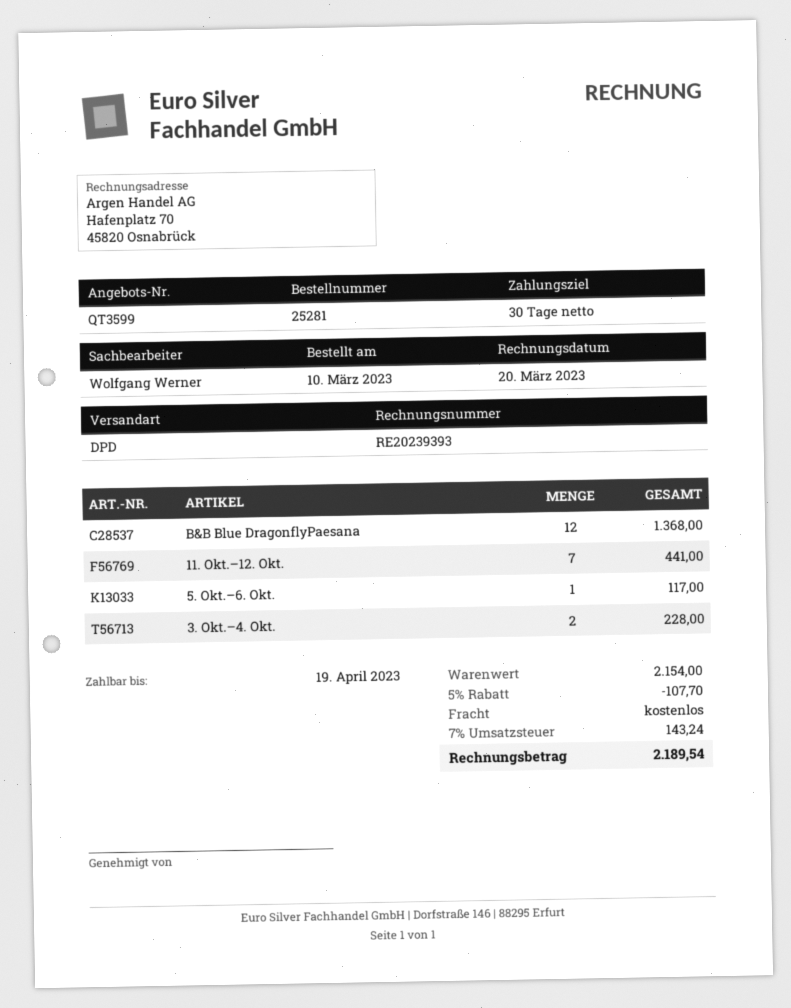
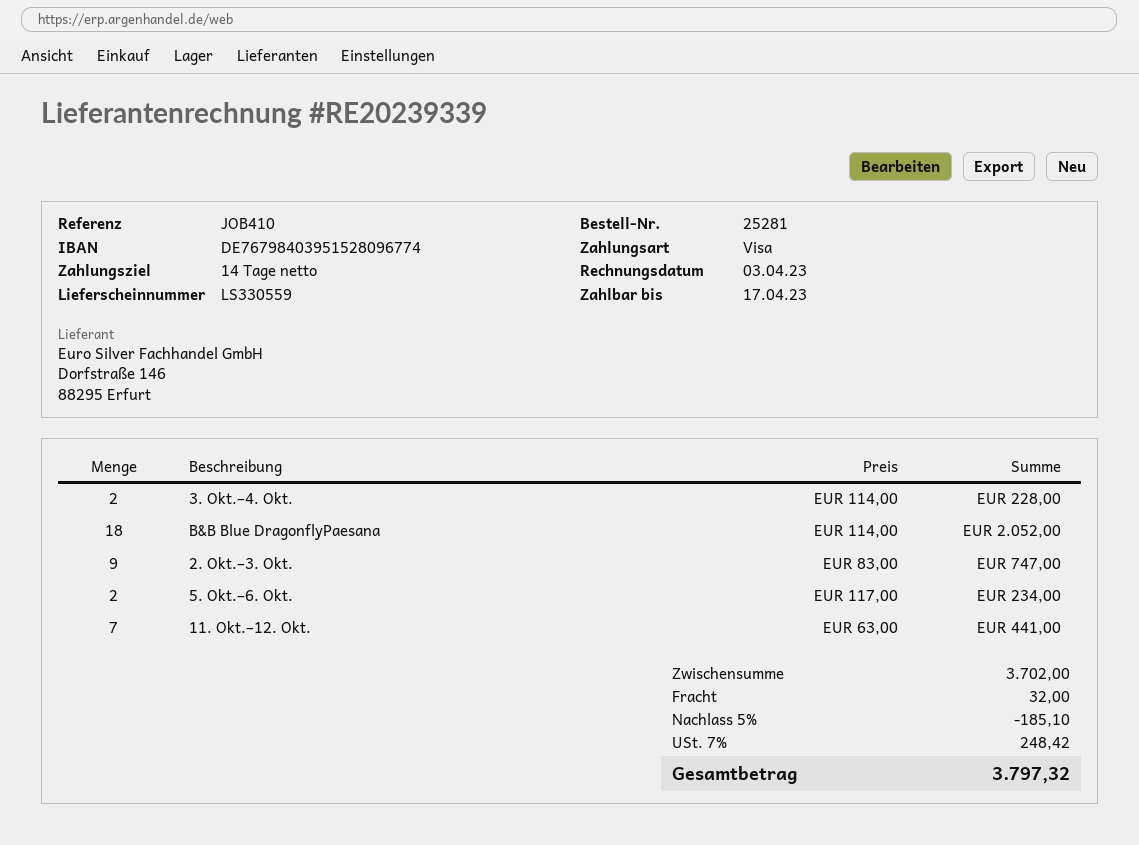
invoice number: RE20239393 -> RE20239339
invoice date: 2023-03-20 -> 2023-04-03
payment terms: 30 days -> 14 days
due date: 2023-04-19 -> 2023-04-17
B&B Blue DragonflyPaesana: 12 for 1368.00 -> 18 for 2052.00
5. Okt.–6. Okt.: 1 for 117.00 -> 2 for 234.00
2. Okt.–3. Okt.: none -> 9 for 747.00
subtotal: 2154.00 -> 3702.00
discount: 5% = 107.70 -> 5% = 185.10
shipping: 0.00 -> 32.00
tax: 7% = 143.24 -> 7% = 248.42
total: 2189.54 -> 3797.32

